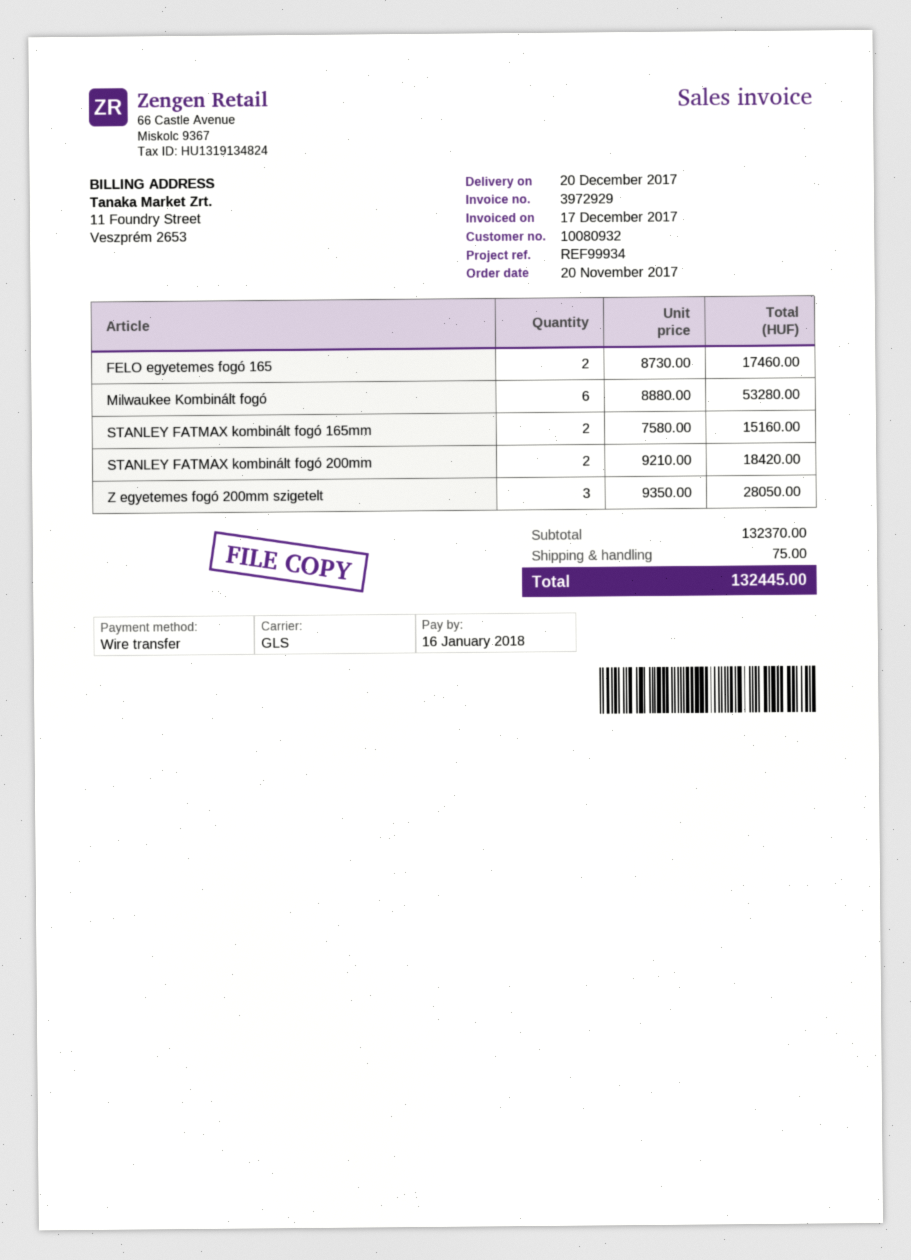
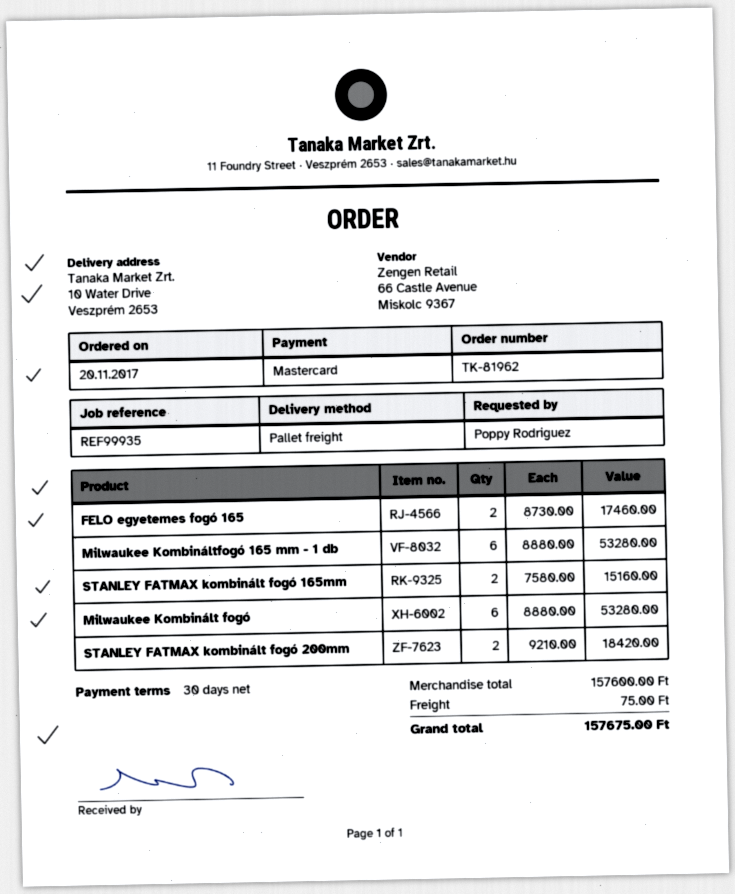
reference: REF99934 -> REF99935
payment method: bank transfer -> Mastercard
shipping method: GLS -> pallet freight
Z egyetemes fogó 200mm szigetelt: 3 x 9350.00 = 28050.00 -> none
Milwaukee Kombináltfogó 165 mm - 1 db: none -> 6 x 8880.00 = 53280.00
subtotal: 132370.00 -> 157600.00
total: 132445.00 -> 157675.00

